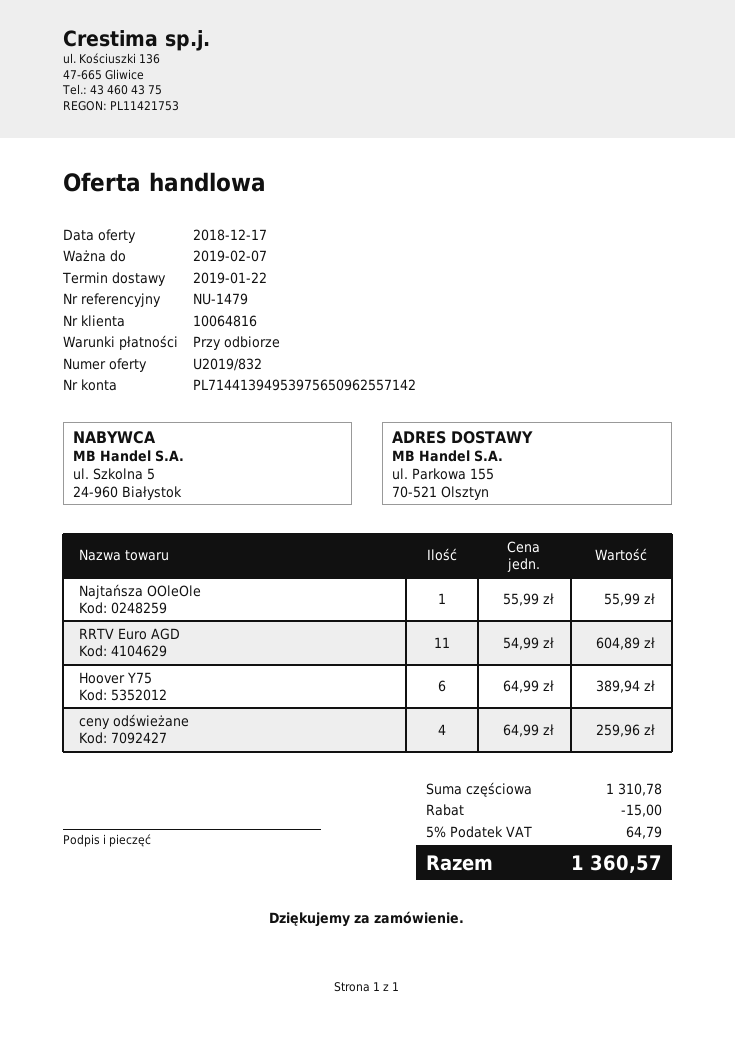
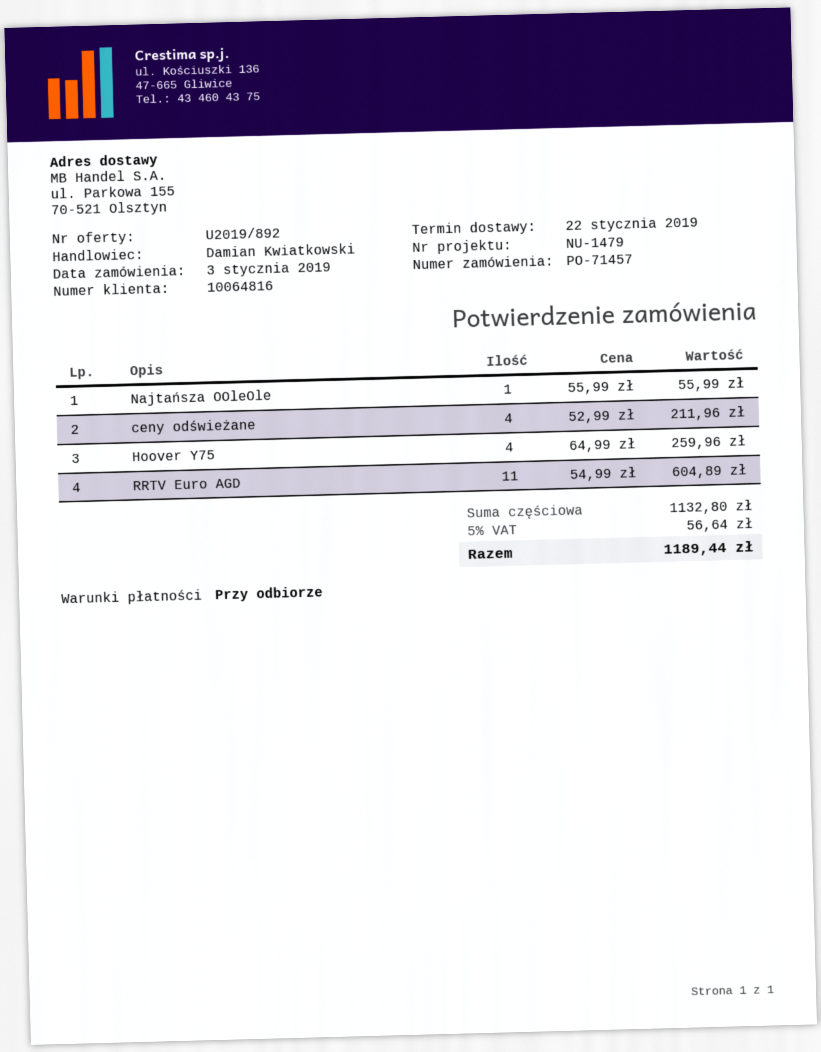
quote number: U2019/832 -> U2019/892
Hoover Y75: 6 x 64.99 = 389.94 -> 4 x 64.99 = 259.96
ceny odświeżane: 4 x 64.99 = 259.96 -> 4 x 52.99 = 211.96
subtotal: 1310.78 -> 1132.80
discount: 15.00 -> none
tax: 5% = 64.79 -> 5% = 56.64
total: 1360.57 -> 1189.44

